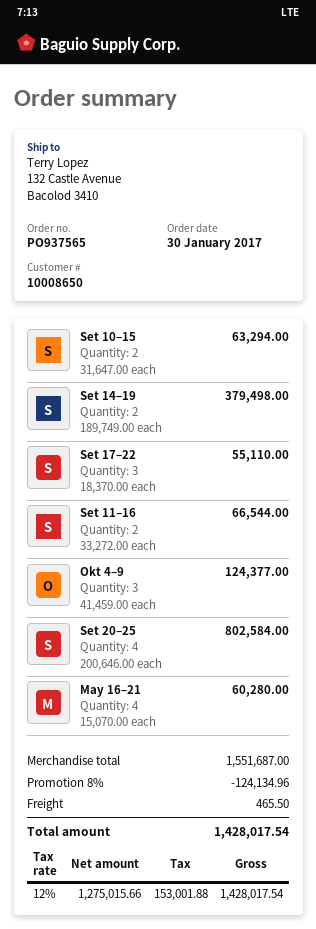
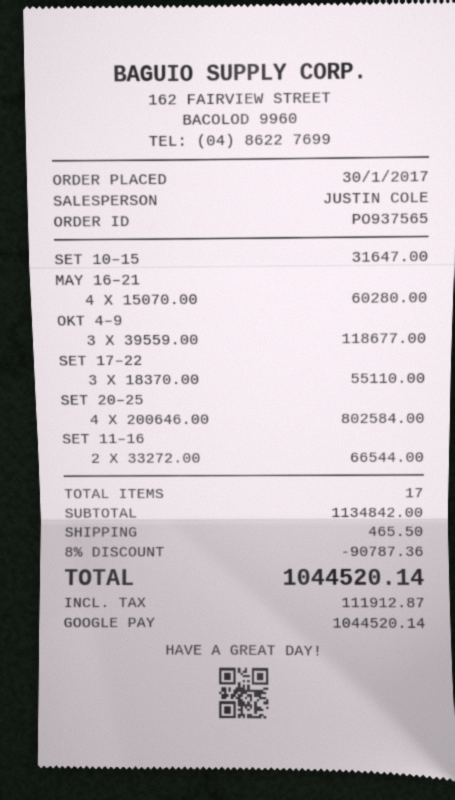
Set 10–15: 2 x 31647.00 = 63294.00 -> 1 x 31647.00 = 31647.00
Set 14–19: 2 x 189749.00 = 379498.00 -> none
Okt 4–9: 3 x 41459.00 = 124377.00 -> 3 x 39559.00 = 118677.00
subtotal: 1551687.00 -> 1134842.00
discount: 8% = 124134.96 -> 8% = 90787.36
tax: 153001.88 -> 111912.87
total: 1428017.54 -> 1044520.14

